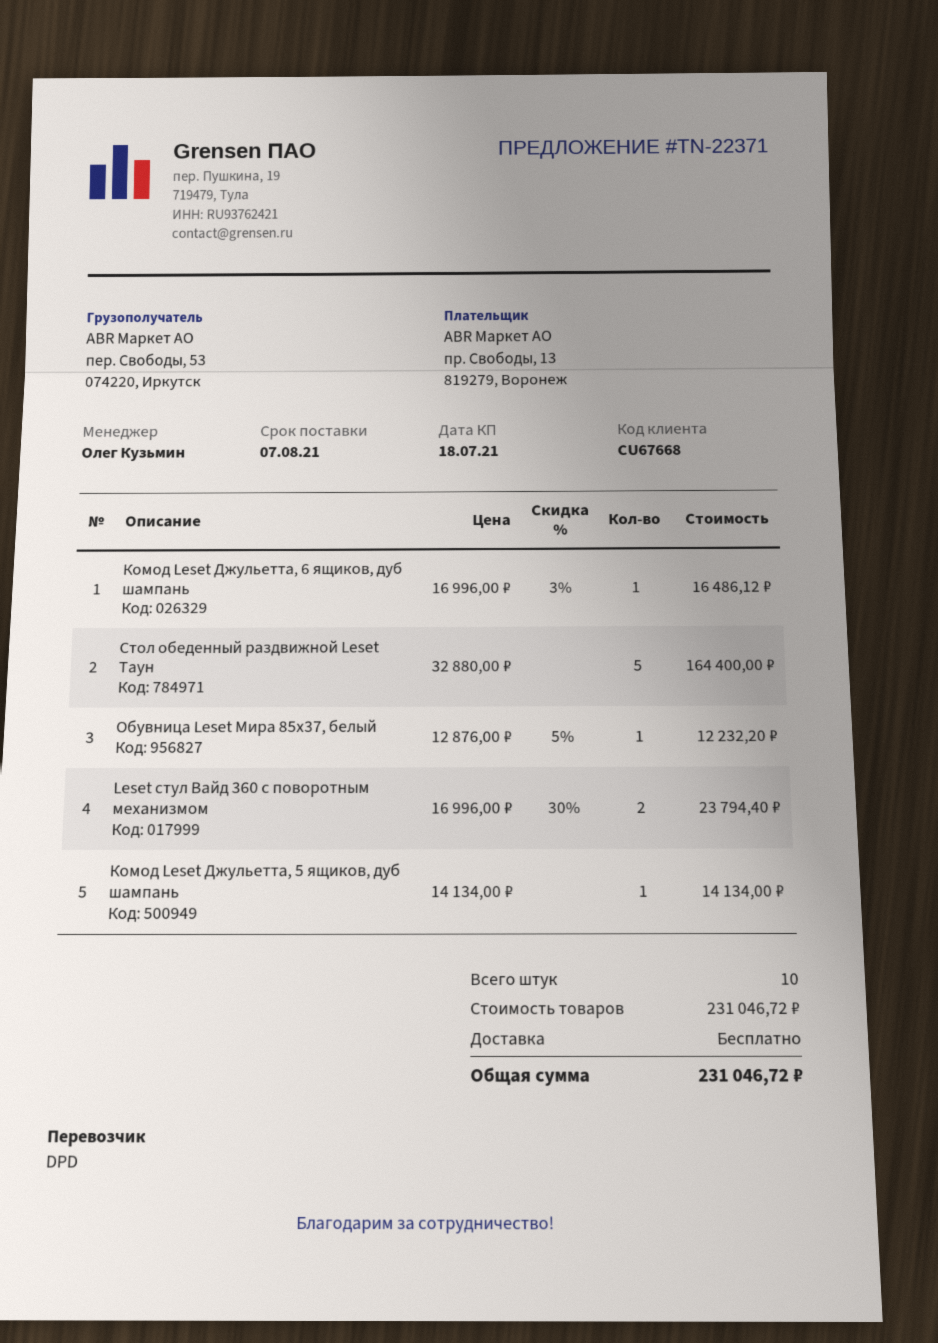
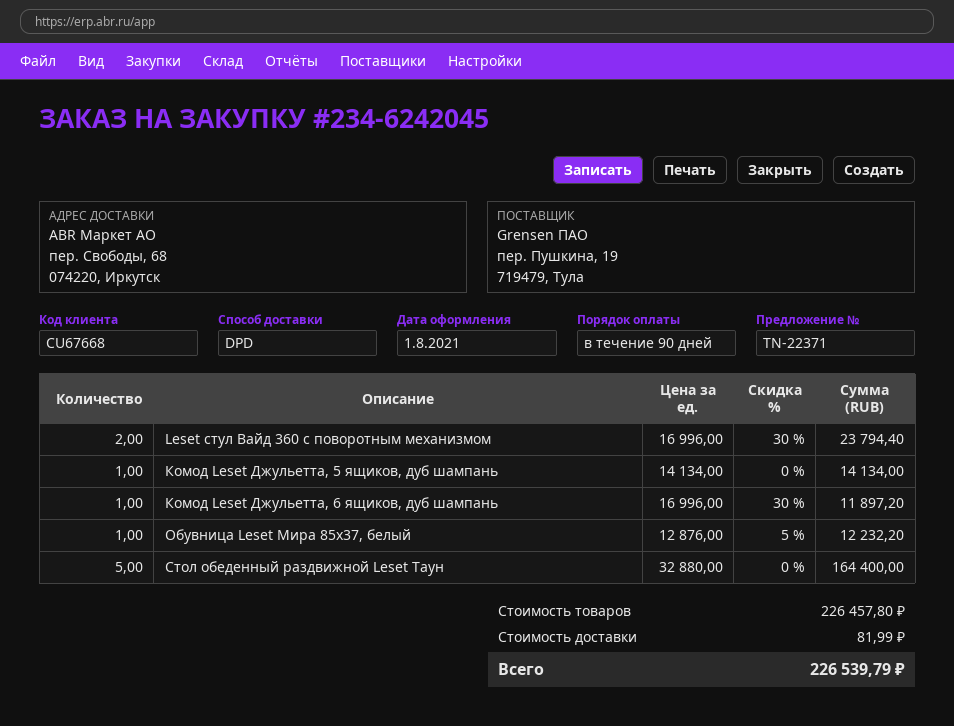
ship to: пер. Свободы, 53, 074220, Иркутск -> пер. Свободы, 68, 074220, Иркутск
Комод Leset Джульетта, 6 ящиков, дуб шампань: 1 x 16996.00 - 3% = 16486.12 -> 1 x 16996.00 - 30% = 11897.20
subtotal: 231046.72 -> 226457.80
shipping: 0.00 -> 81.99
total: 231046.72 -> 226539.79

